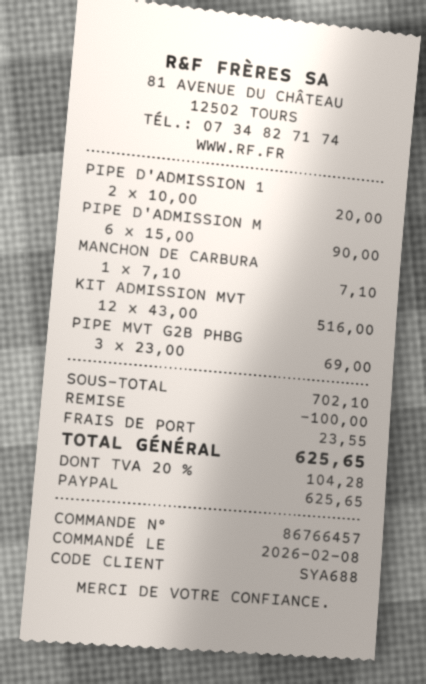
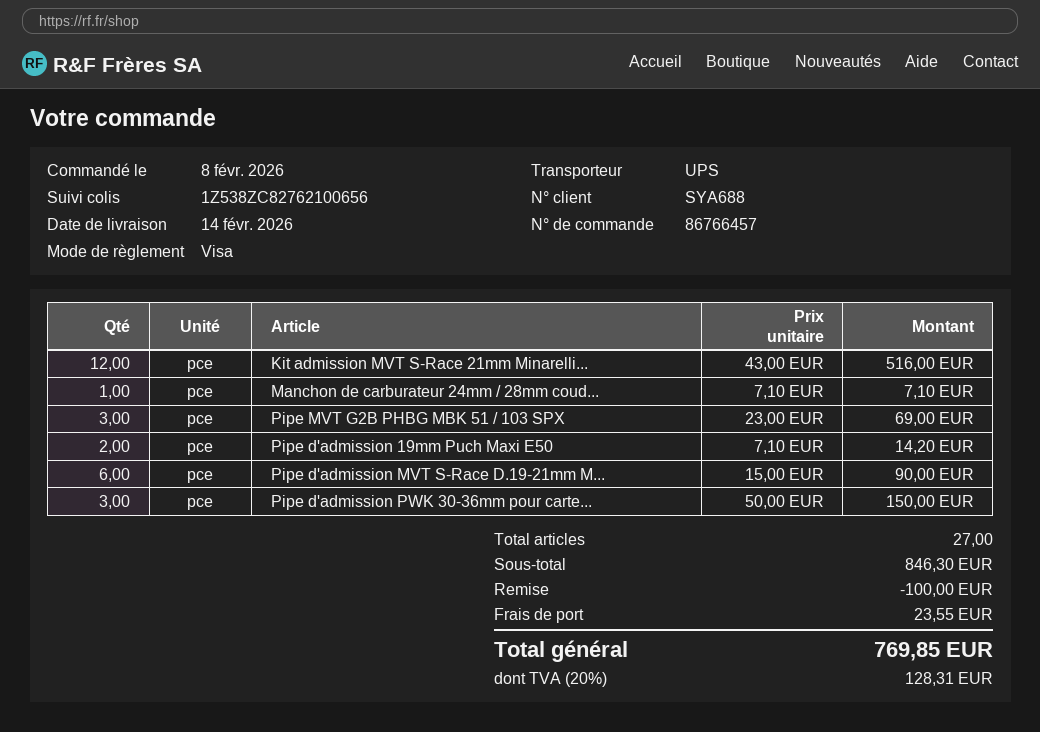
payment method: PayPal -> Visa
PIPE D'ADMISSION 1: 2 x 10.00 = 20.00 -> 2 x 7.10 = 14.20
Pipe d'admission PWK 30-36mm pour carte...: none -> 3 x 50.00 = 150.00
subtotal: 702.10 -> 846.30
tax: 20% = 104.28 -> 20% = 128.31
total: 625.65 -> 769.85

